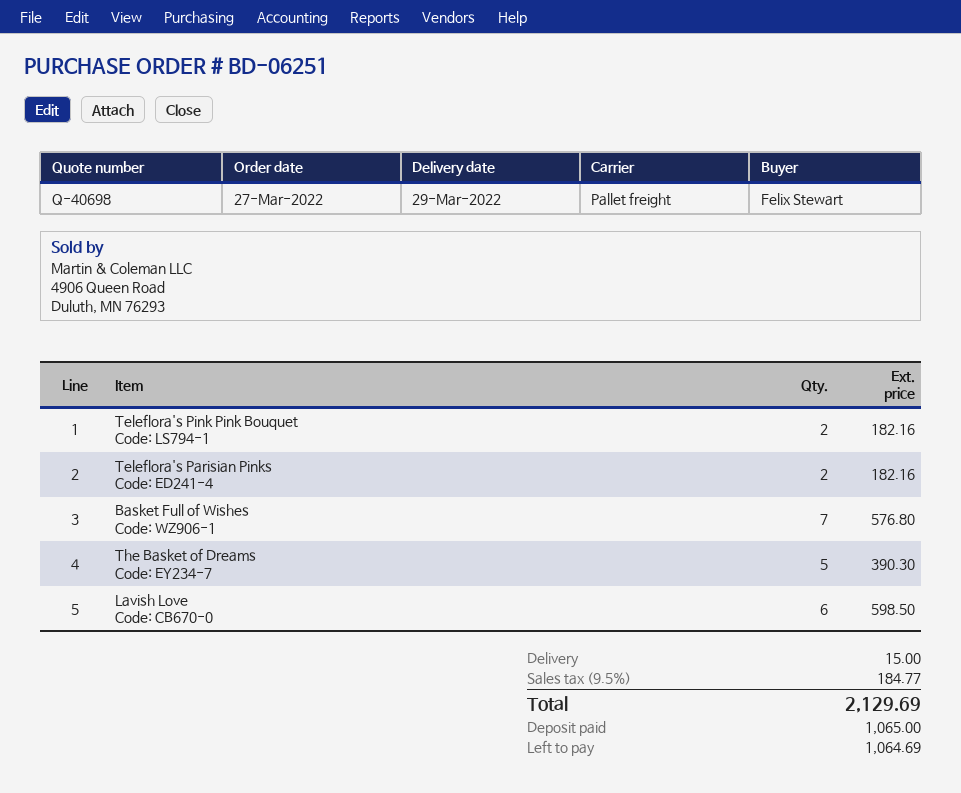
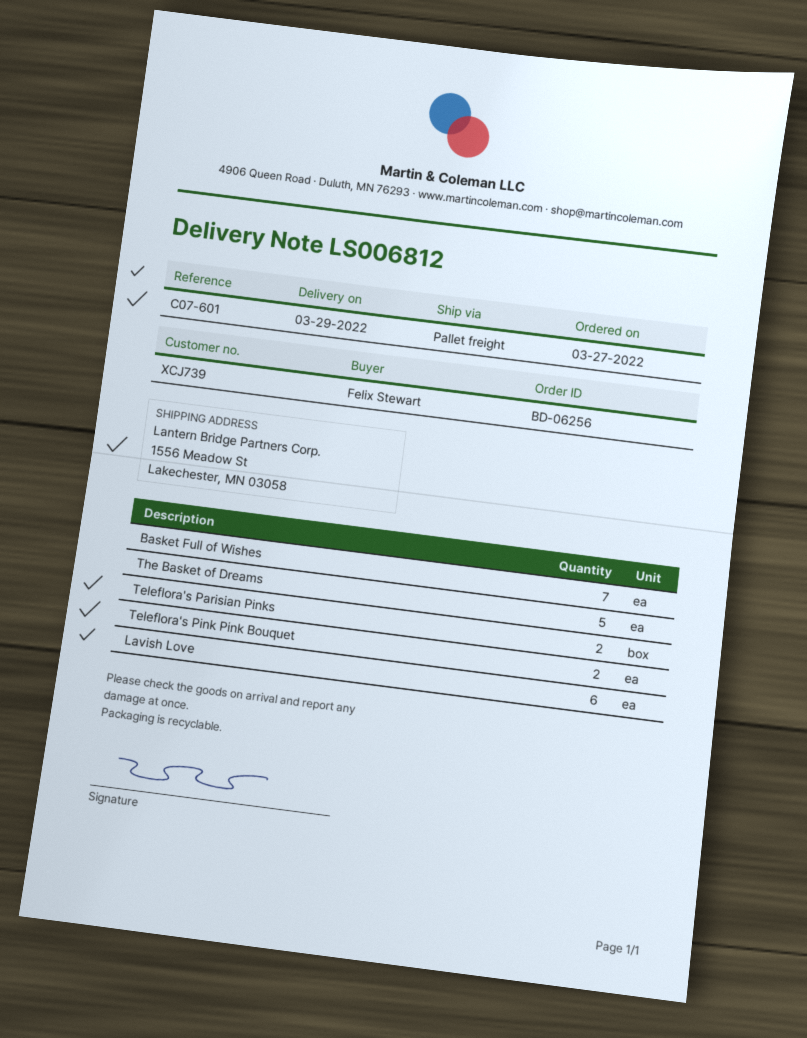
order number: BD-06251 -> BD-06256

